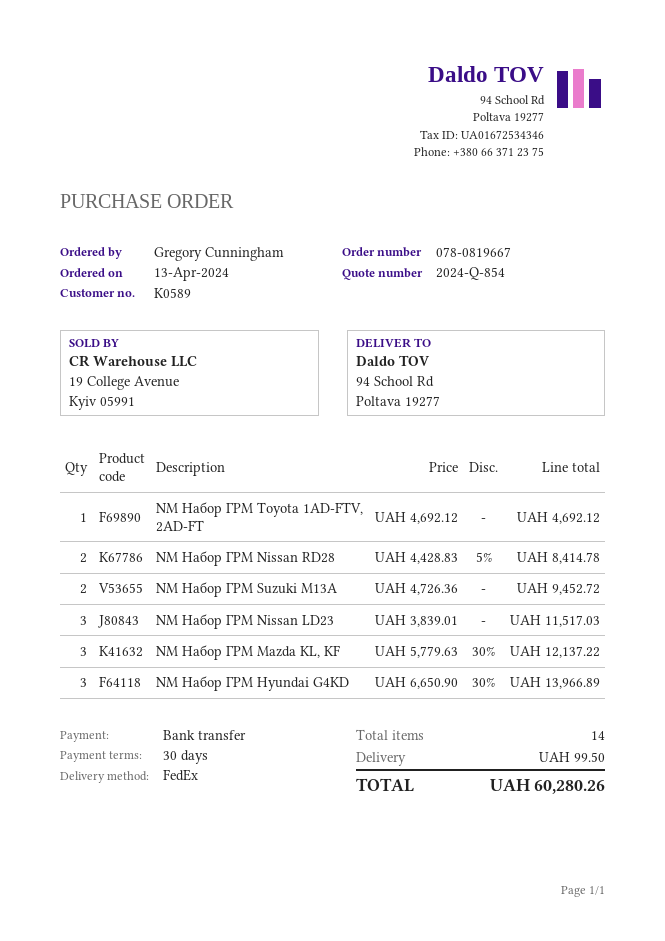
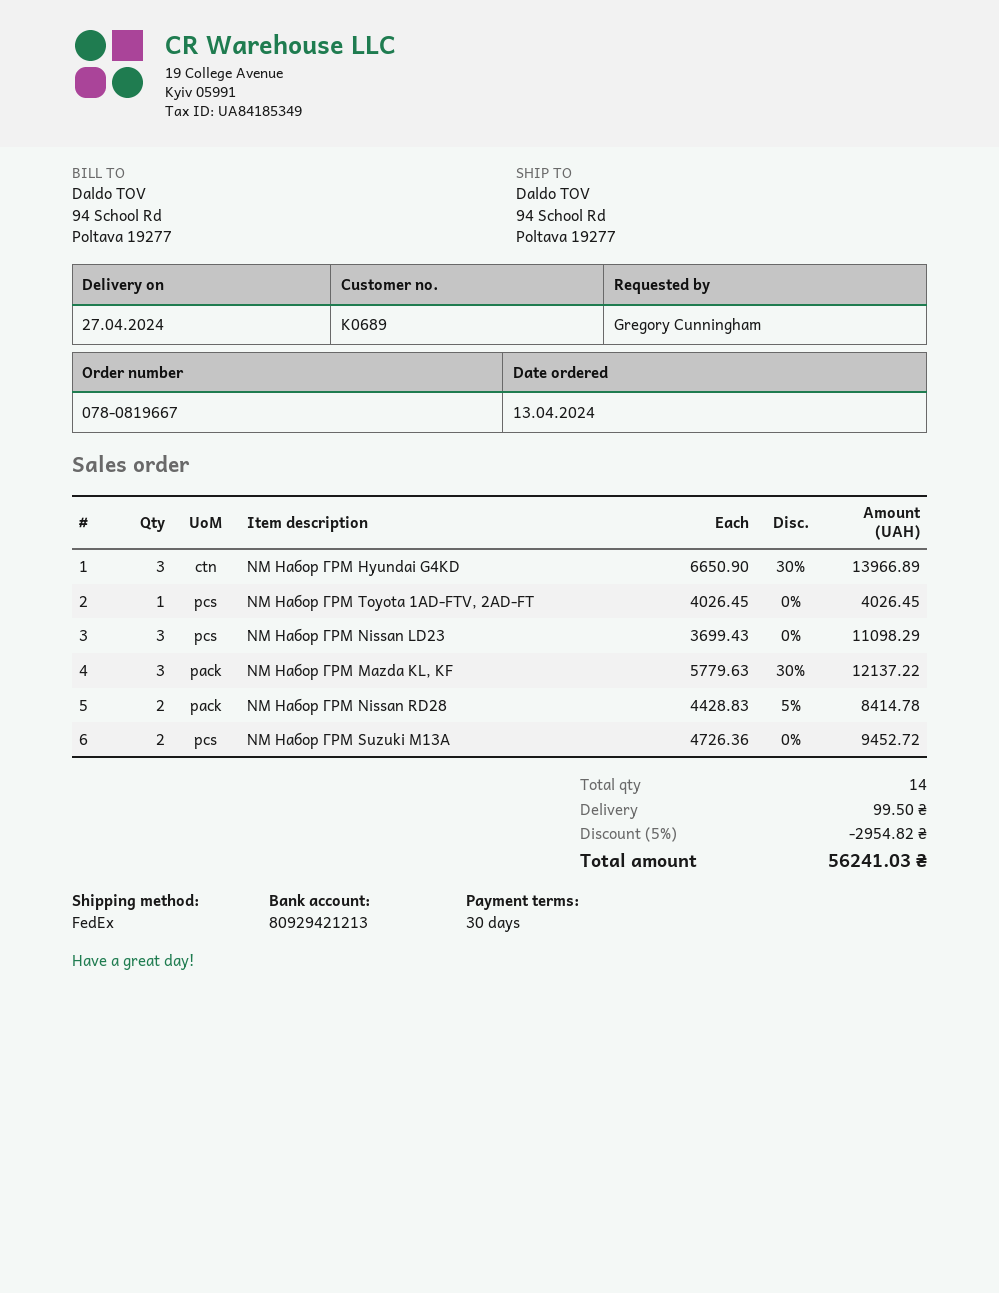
customer number: K0589 -> K0689
NM Набор ГРМ Toyota 1AD-FTV, 2AD-FT: 1 x 4692.12 = 4692.12 -> 1 x 4026.45 = 4026.45
NM Набор ГРМ Nissan LD23: 3 x 3839.01 = 11517.03 -> 3 x 3699.43 = 11098.29
discount: none -> 5% = 2954.82
total: 60280.26 -> 56241.03

